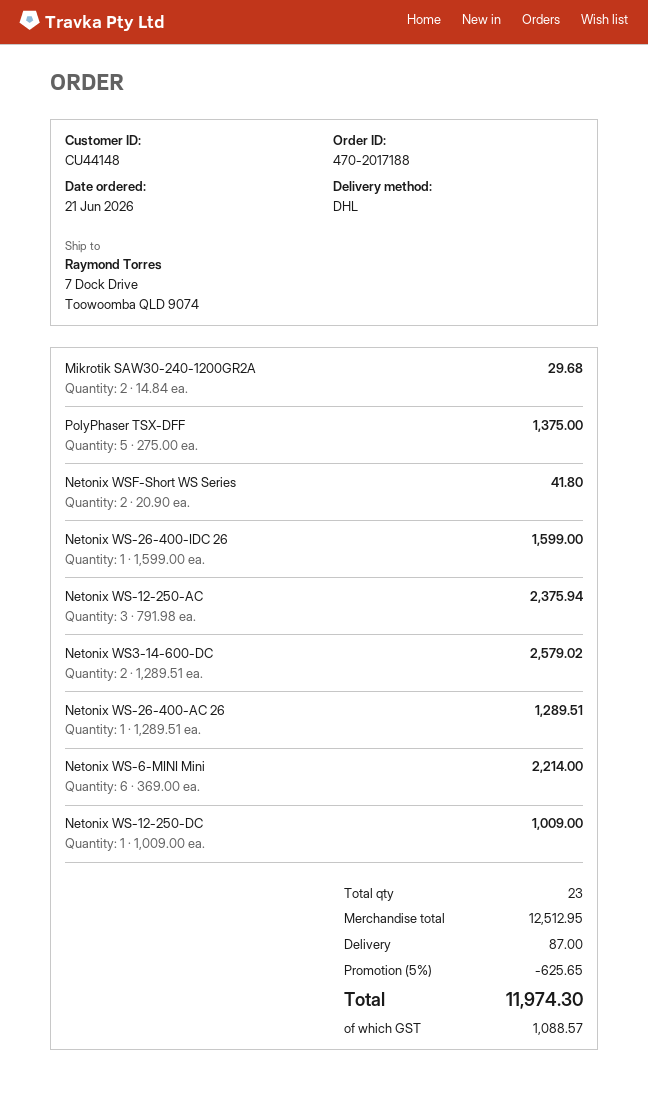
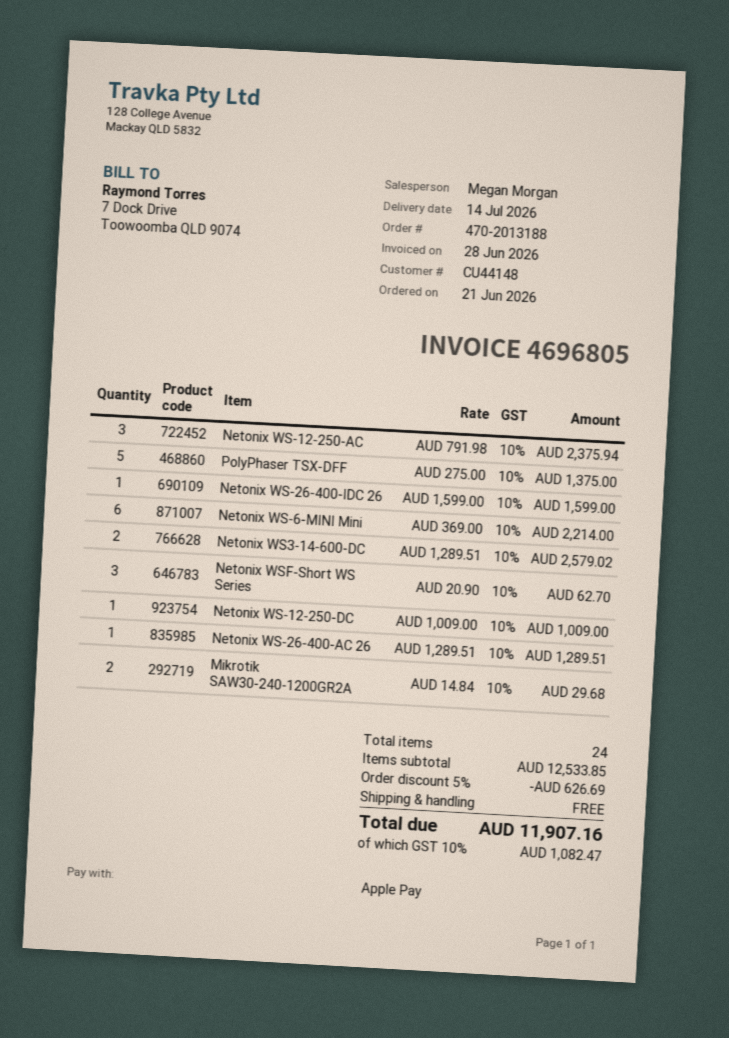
order number: 470-2017188 -> 470-2013188
Netonix WSF-Short WS Series: 2 x 20.90 = 41.80 -> 3 x 20.90 = 62.70
total quantity: 23 -> 24
subtotal: 12512.95 -> 12533.85
discount: 5% = 625.65 -> 5% = 626.69
shipping: 87.00 -> 0.00
tax: 1088.57 -> 1082.47
total: 11974.30 -> 11907.16

